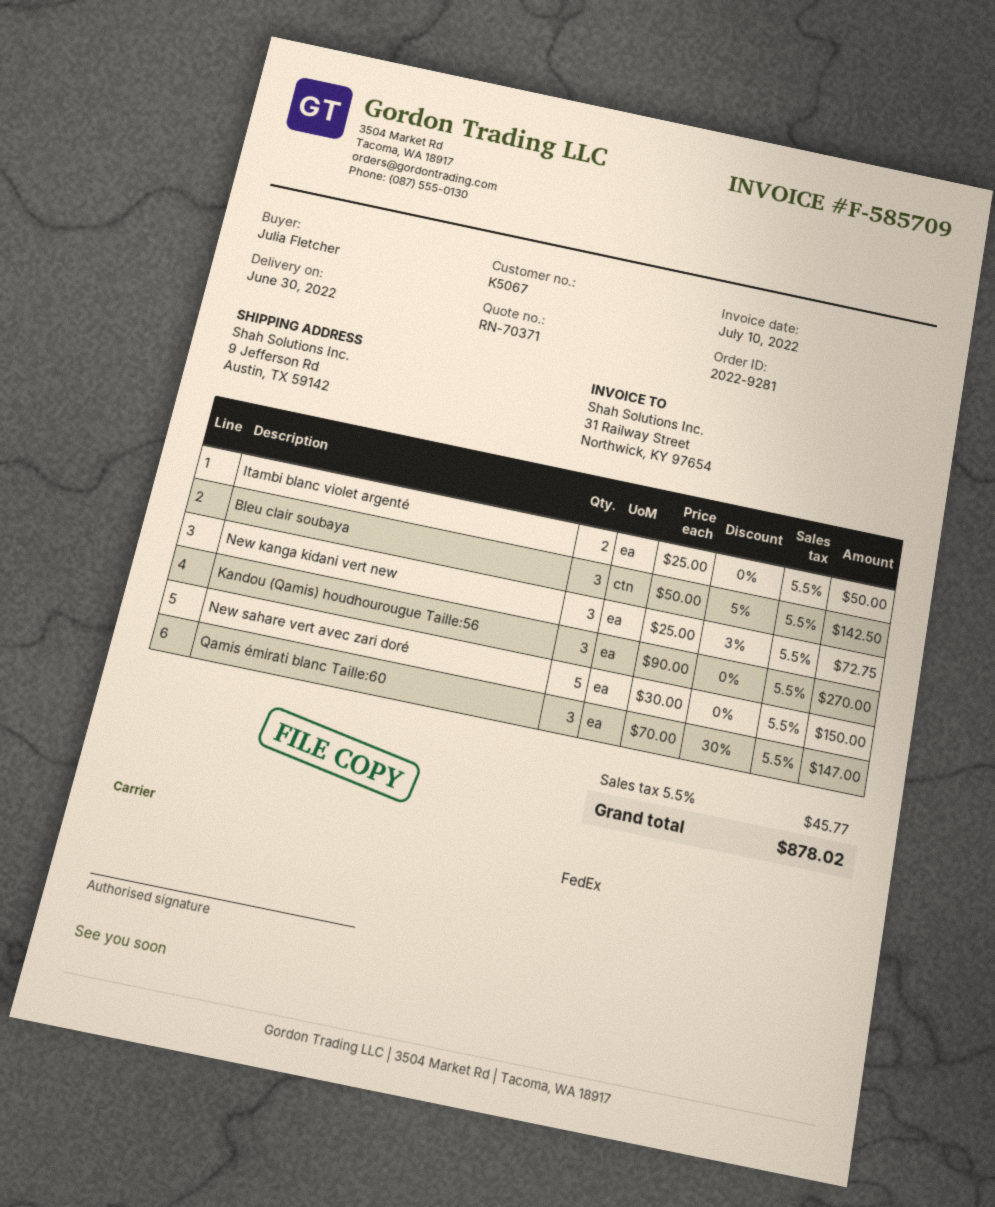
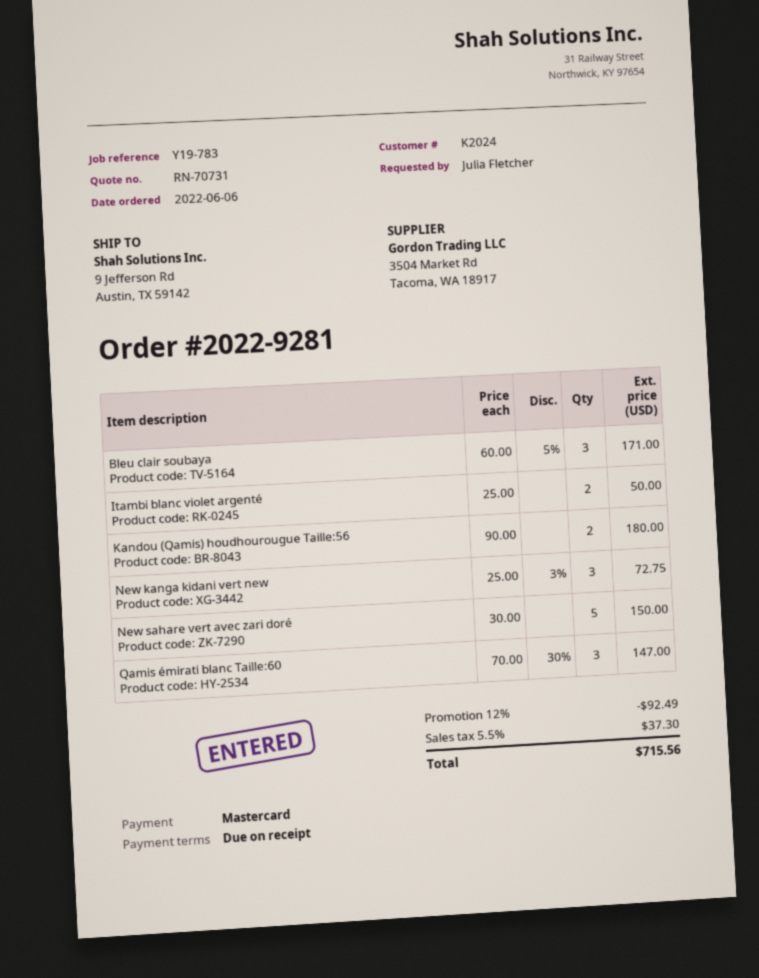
quote number: RN-70371 -> RN-70731
customer number: K5067 -> K2024
Bleu clair soubaya: 3 x 50.00 - 5% = 142.50 -> 3 x 60.00 - 5% = 171.00
Kandou (Qamis) houdhourougue Taille:56: 3 x 90.00 = 270.00 -> 2 x 90.00 = 180.00
discount: none -> 12% = 92.49
tax: 5.5% = 45.77 -> 5.5% = 37.30
total: 878.02 -> 715.56

